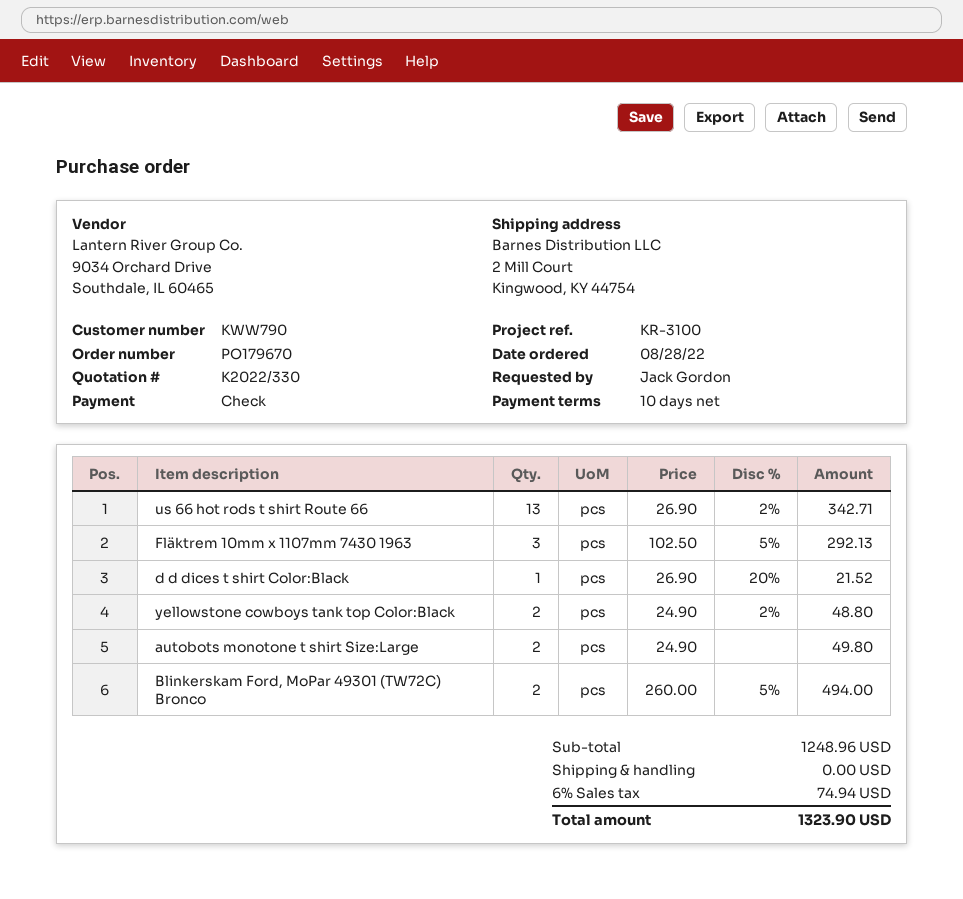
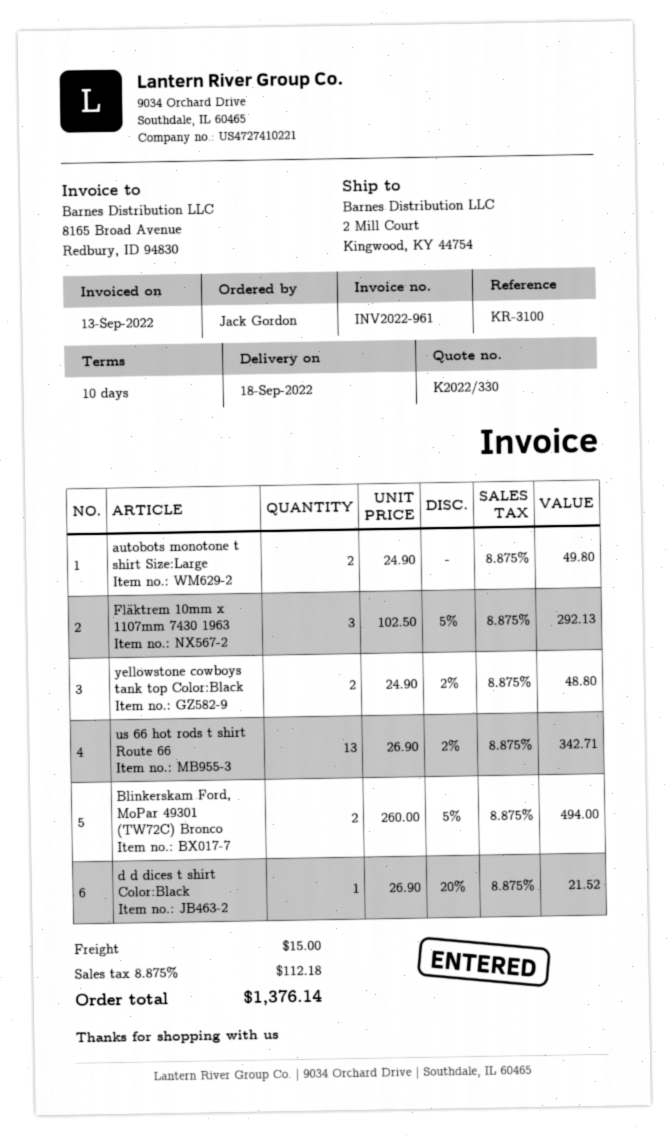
shipping: 0.00 -> 15.00
tax: 6% = 74.94 -> 8.875% = 112.18
total: 1323.90 -> 1376.14

